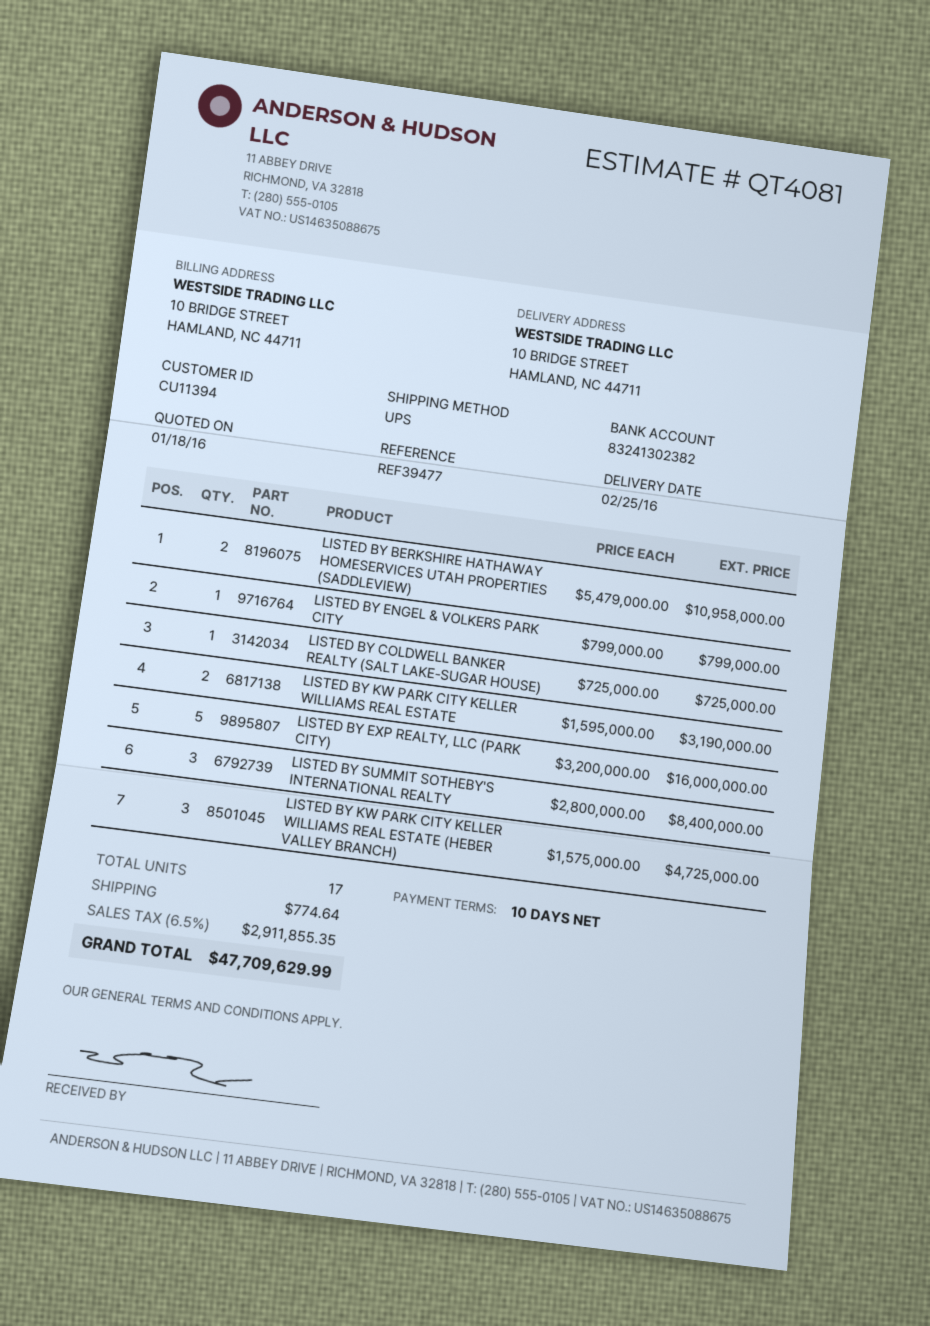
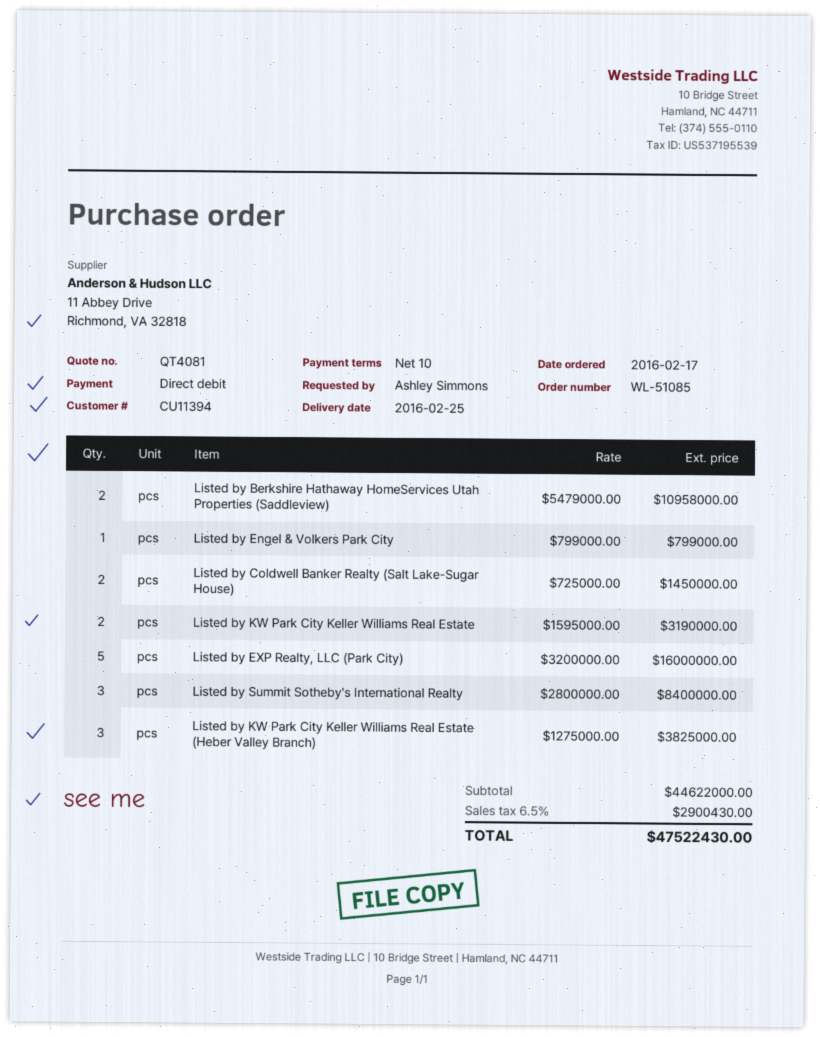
LISTED BY COLDWELL BANKER REALTY (SALT LAKE-SUGAR HOUSE): 1 x 725000.00 = 725000.00 -> 2 x 725000.00 = 1450000.00
LISTED BY KW PARK CITY KELLER WILLIAMS REAL ESTATE (HEBER VALLEY BRANCH): 3 x 1575000.00 = 4725000.00 -> 3 x 1275000.00 = 3825000.00
shipping: 774.64 -> none
tax: 6.5% = 2911855.35 -> 6.5% = 2900430.00
total: 47709629.99 -> 47522430.00

